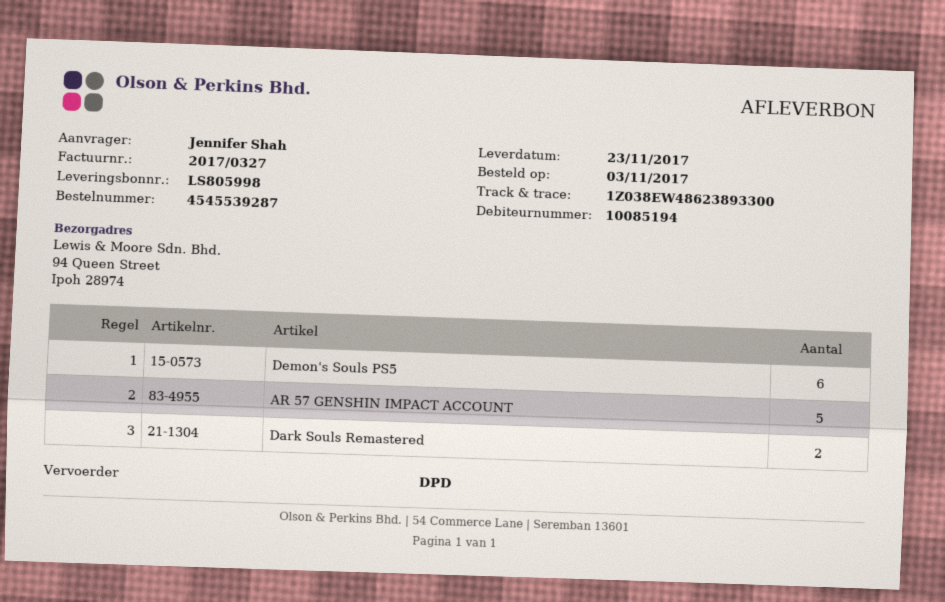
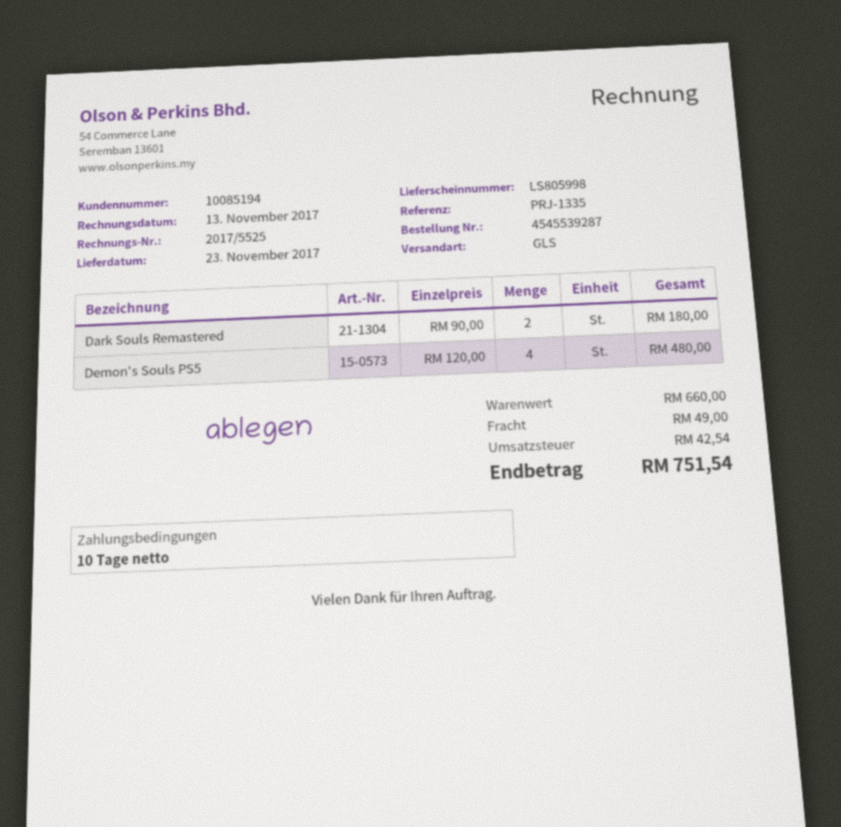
invoice number: 2017/0327 -> 2017/5525
shipping method: DPD -> GLS
Demon's Souls PS5: 6 -> 4
AR 57 GENSHIN IMPACT ACCOUNT: 5 -> none

